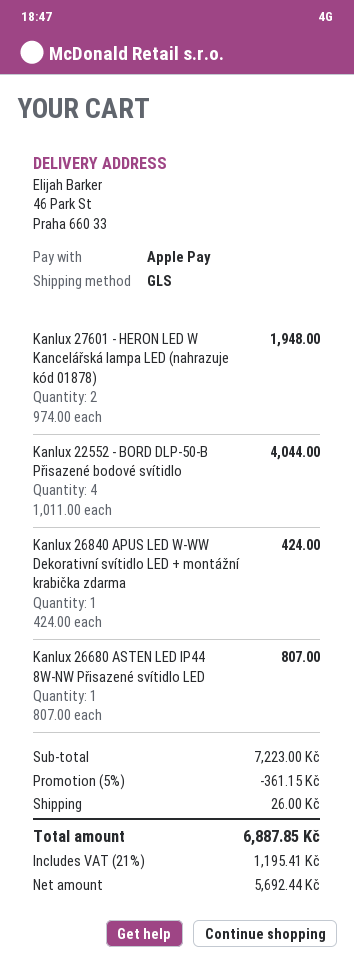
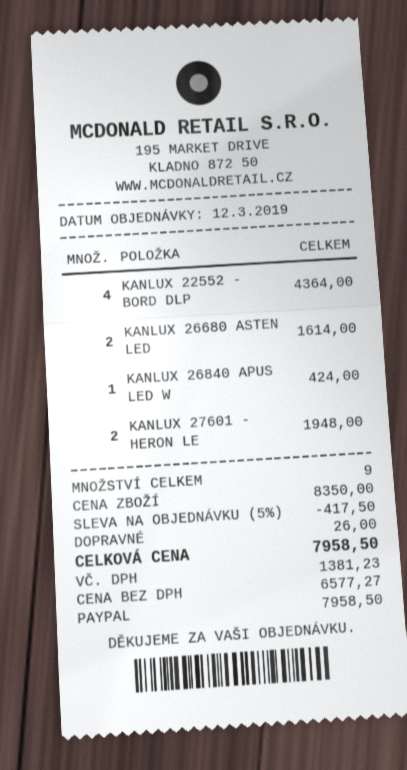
payment method: Apple Pay -> PayPal
Kanlux 22552 - BORD DLP-50-B Přisazené bodové svítidlo: 4 for 4044.00 -> 4 for 4364.00
Kanlux 26680 ASTEN LED IP44 8W-NW Přisazené svítidlo LED: 1 for 807.00 -> 2 for 1614.00
subtotal: 7223.00 -> 8350.00
discount: 5% = 361.15 -> 5% = 417.50
net: 5692.44 -> 6577.27
tax: 1195.41 -> 1381.23
total: 6887.85 -> 7958.50

